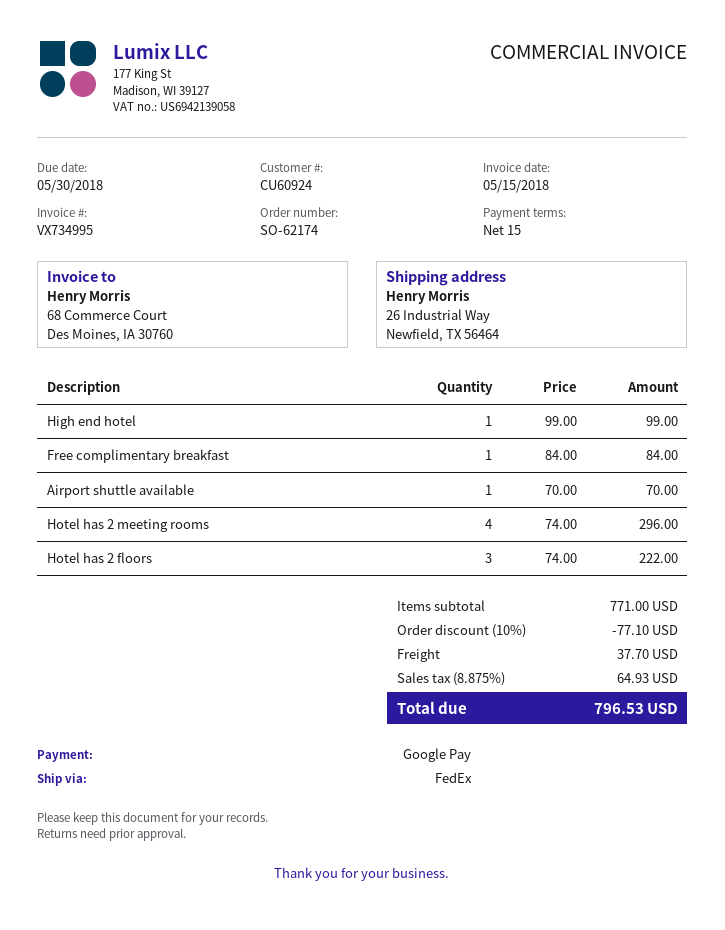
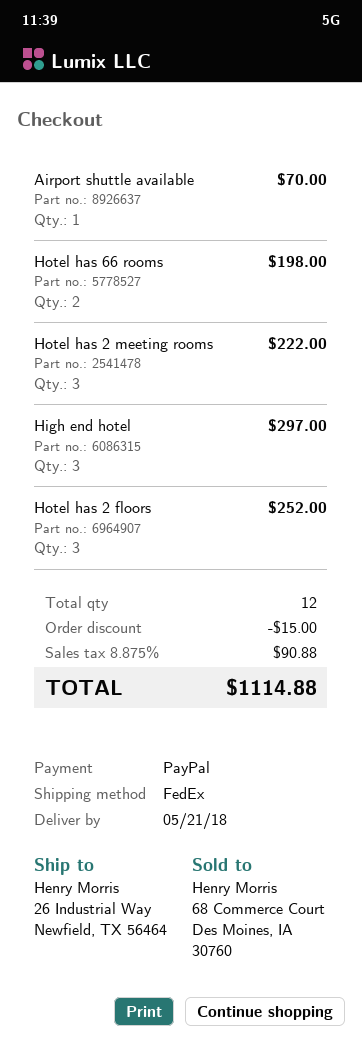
payment method: Google Pay -> PayPal
High end hotel: 1 for 99.00 -> 3 for 297.00
Free complimentary breakfast: 1 for 84.00 -> none
Hotel has 2 meeting rooms: 4 for 296.00 -> 3 for 222.00
Hotel has 2 floors: 3 for 222.00 -> 3 for 252.00
Hotel has 66 rooms: none -> 2 for 198.00
discount: 77.10 -> 15.00
shipping: 37.70 -> none
tax: 8.875% = 64.93 -> 8.875% = 90.88
total: 796.53 -> 1114.88

